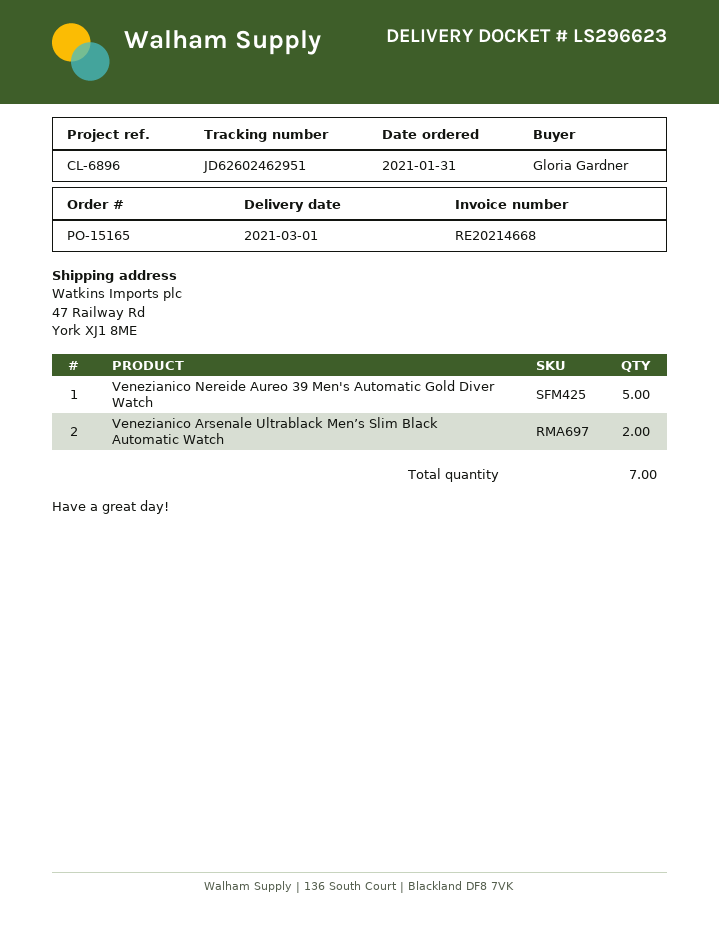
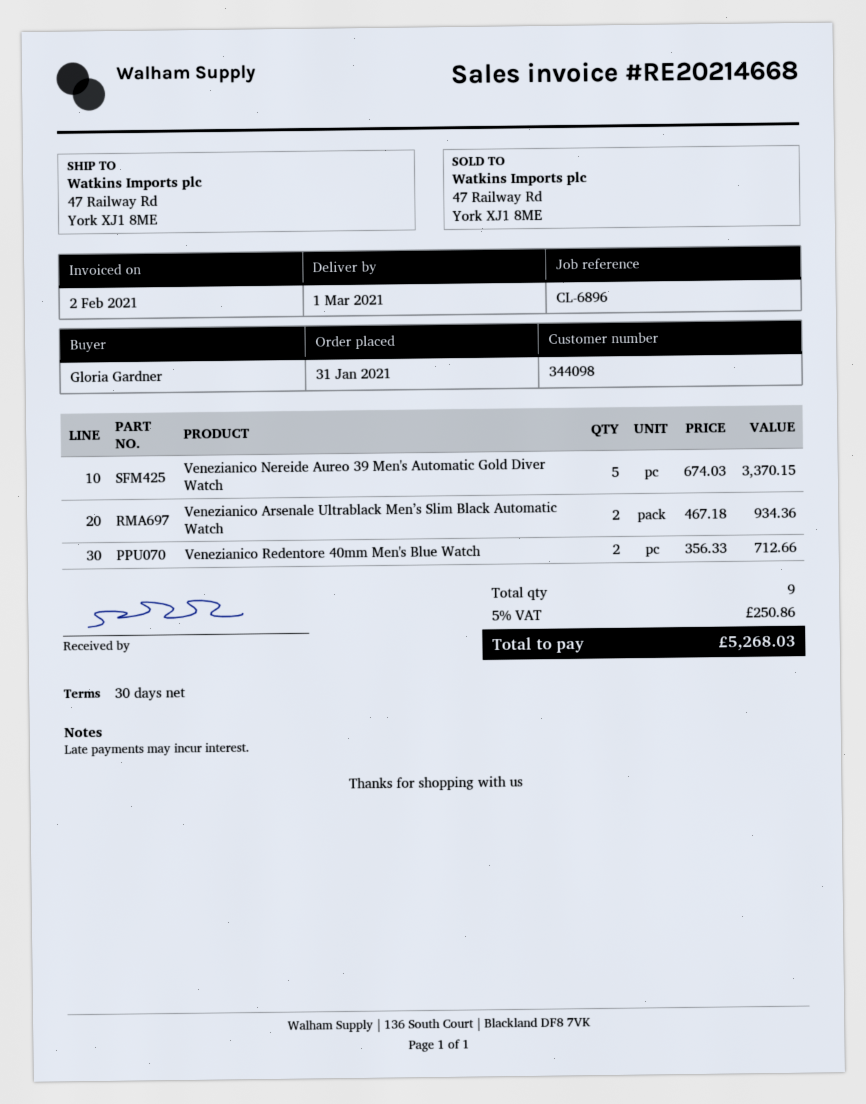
Venezianico Redentore 40mm Men's Blue Watch: none -> 2
total quantity: 7 -> 9

